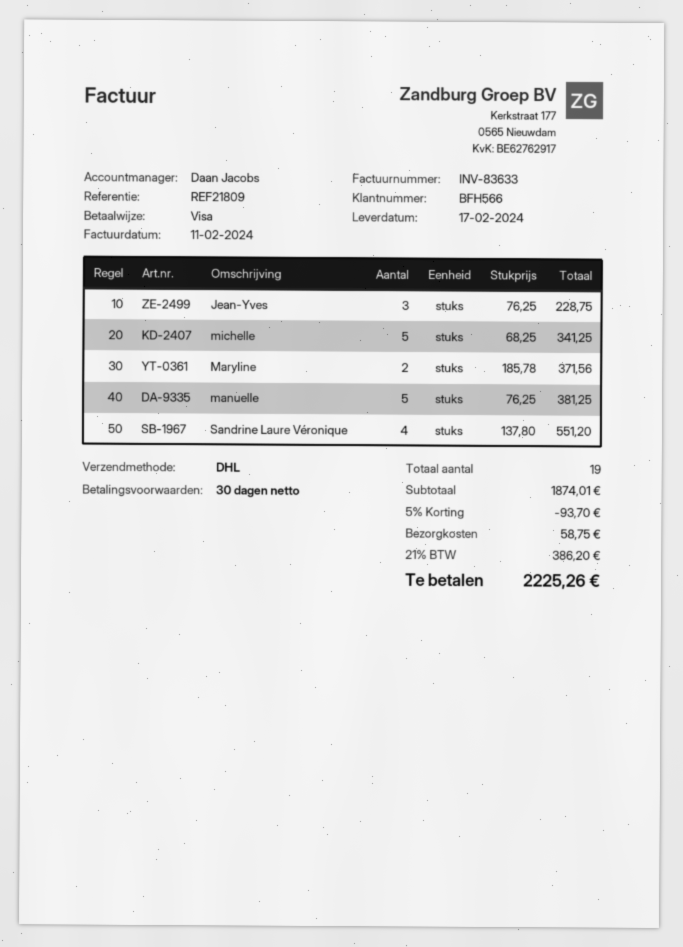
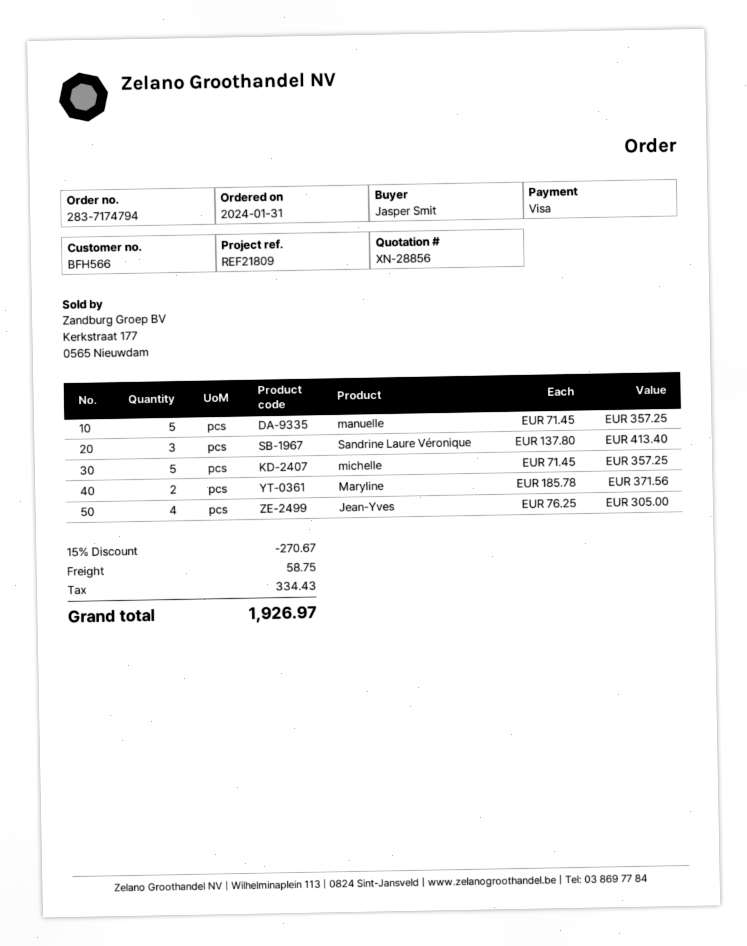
Jean-Yves: 3 x 76.25 = 228.75 -> 4 x 76.25 = 305.00
michelle: 5 x 68.25 = 341.25 -> 5 x 71.45 = 357.25
manuelle: 5 x 76.25 = 381.25 -> 5 x 71.45 = 357.25
Sandrine Laure Véronique: 4 x 137.80 = 551.20 -> 3 x 137.80 = 413.40
discount: 5% = 93.70 -> 15% = 270.67
tax: 386.20 -> 334.43
total: 2225.26 -> 1926.97

